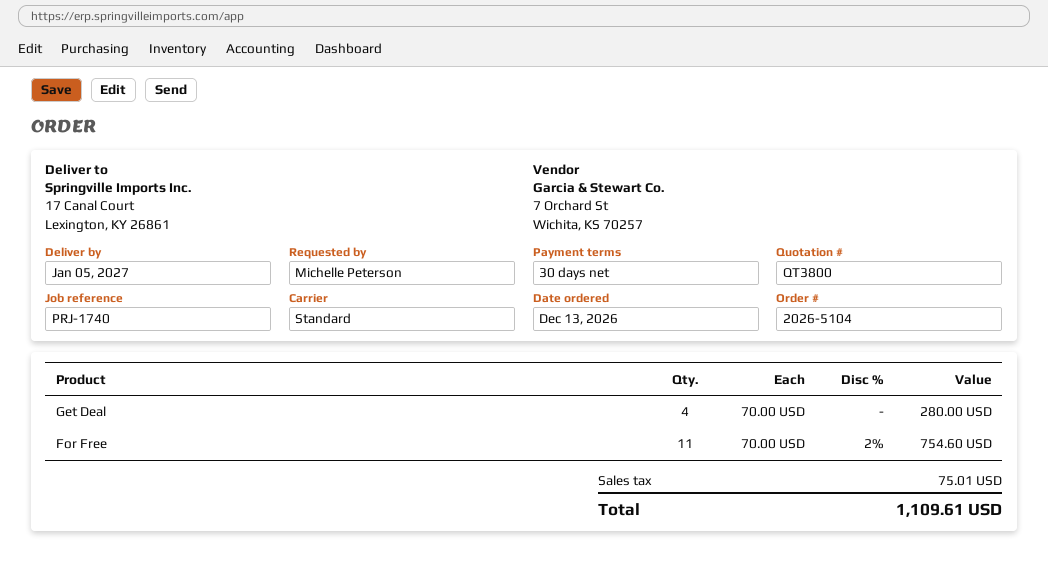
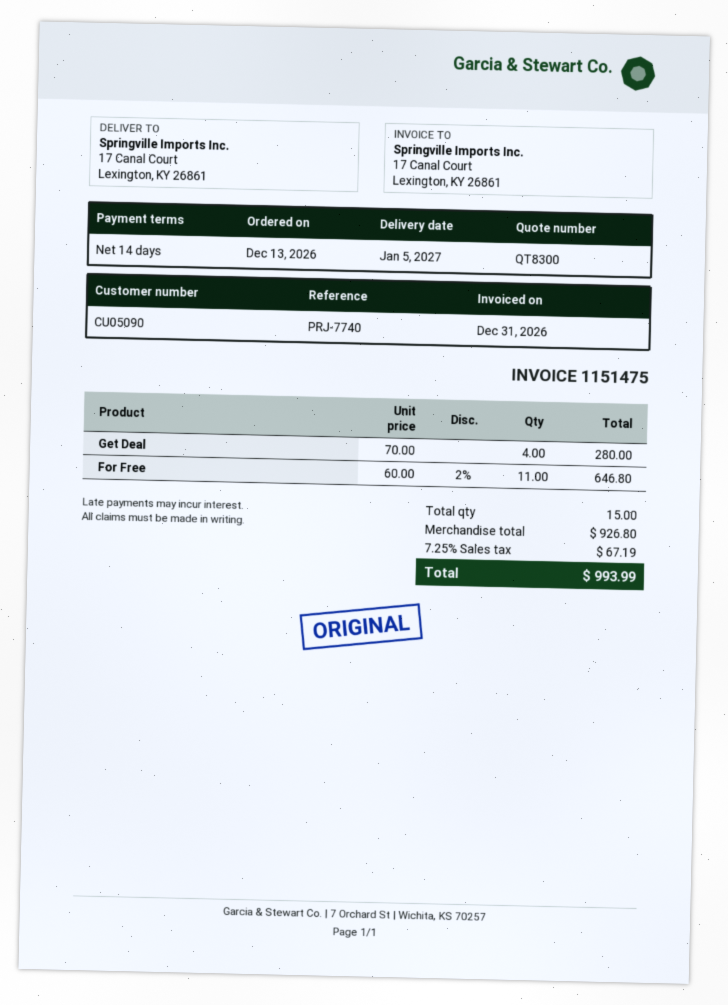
quote number: QT3800 -> QT8300
payment terms: 30 days -> 14 days
reference: PRJ-1740 -> PRJ-7740
For Free: 11 x 70.00 - 2% = 754.60 -> 11 x 60.00 - 2% = 646.80
tax: 75.01 -> 67.19
total: 1109.61 -> 993.99

